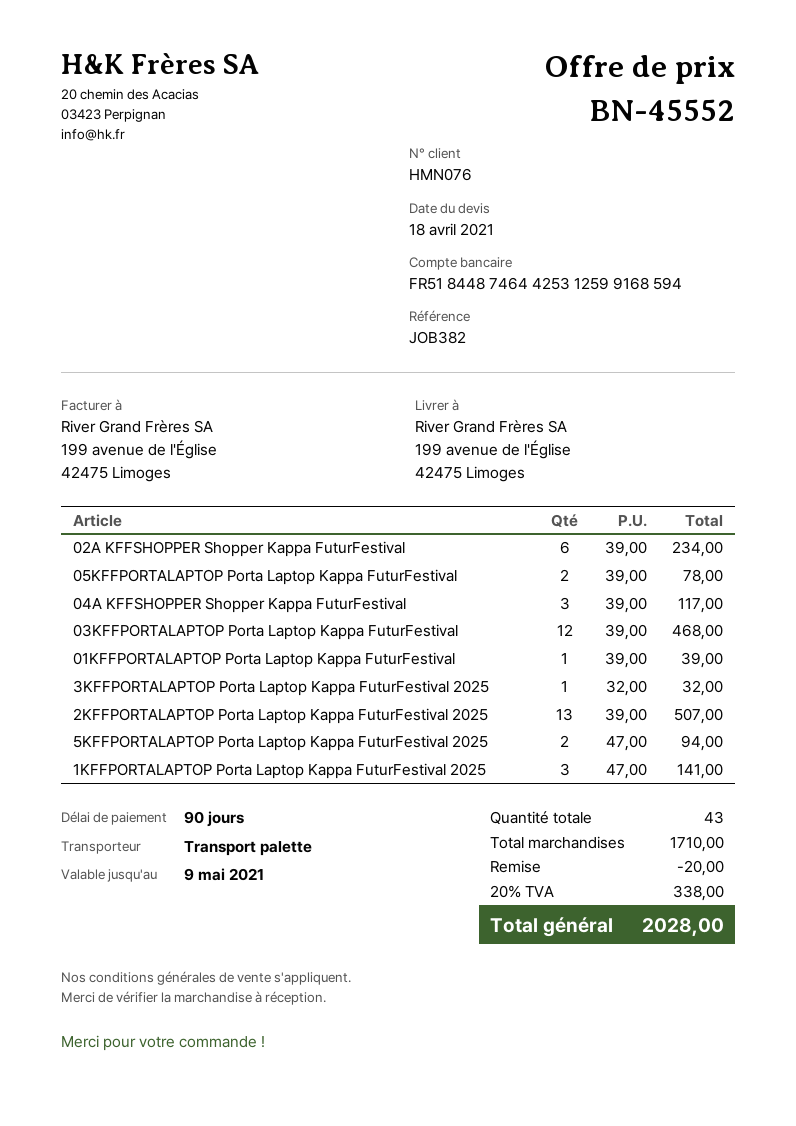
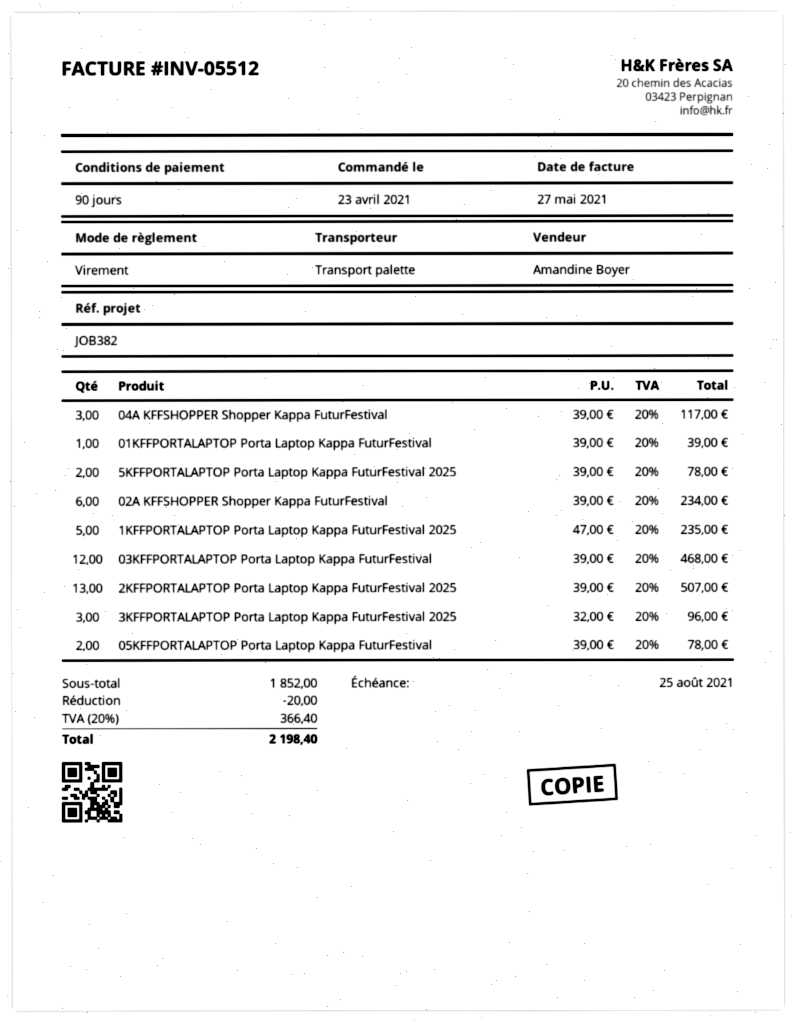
3KFFPORTALAPTOP Porta Laptop Kappa FuturFestival 2025: 1 x 32.00 = 32.00 -> 3 x 32.00 = 96.00
5KFFPORTALAPTOP Porta Laptop Kappa FuturFestival 2025: 2 x 47.00 = 94.00 -> 2 x 39.00 = 78.00
1KFFPORTALAPTOP Porta Laptop Kappa FuturFestival 2025: 3 x 47.00 = 141.00 -> 5 x 47.00 = 235.00
subtotal: 1710.00 -> 1852.00
tax: 20% = 338.00 -> 20% = 366.40
total: 2028.00 -> 2198.40

